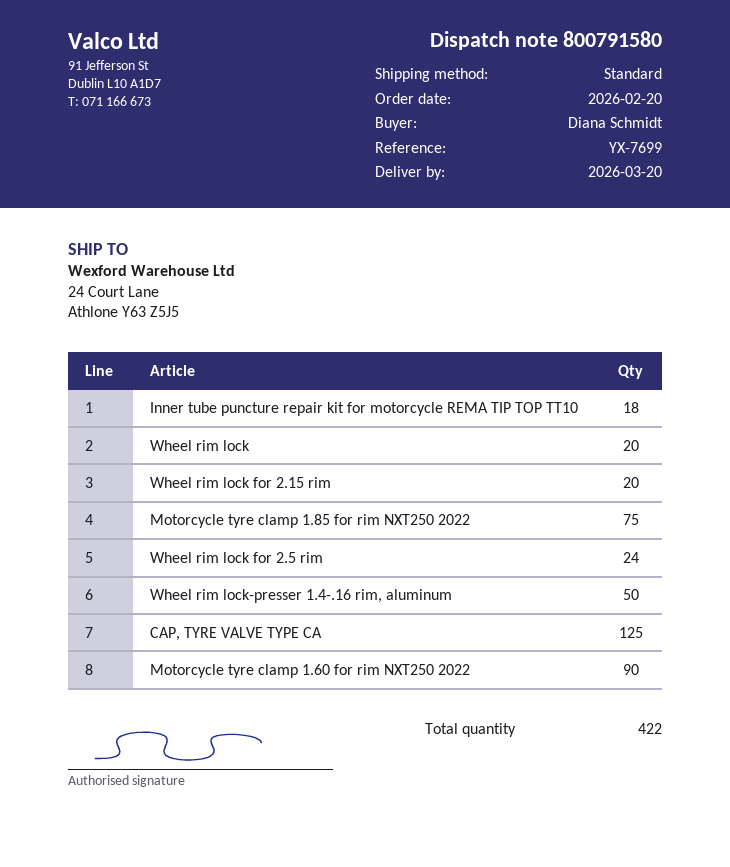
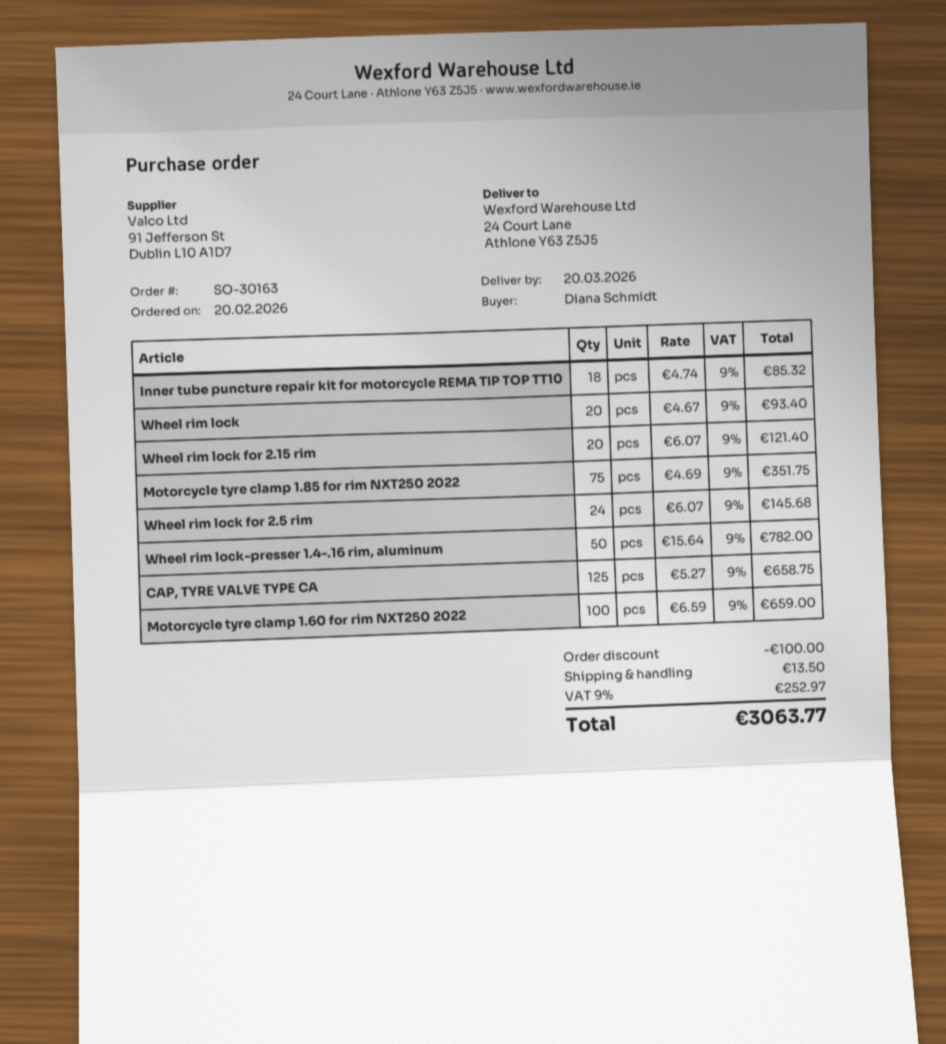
Motorcycle tyre clamp 1.60 for rim NXT250 2022: 90 -> 100

